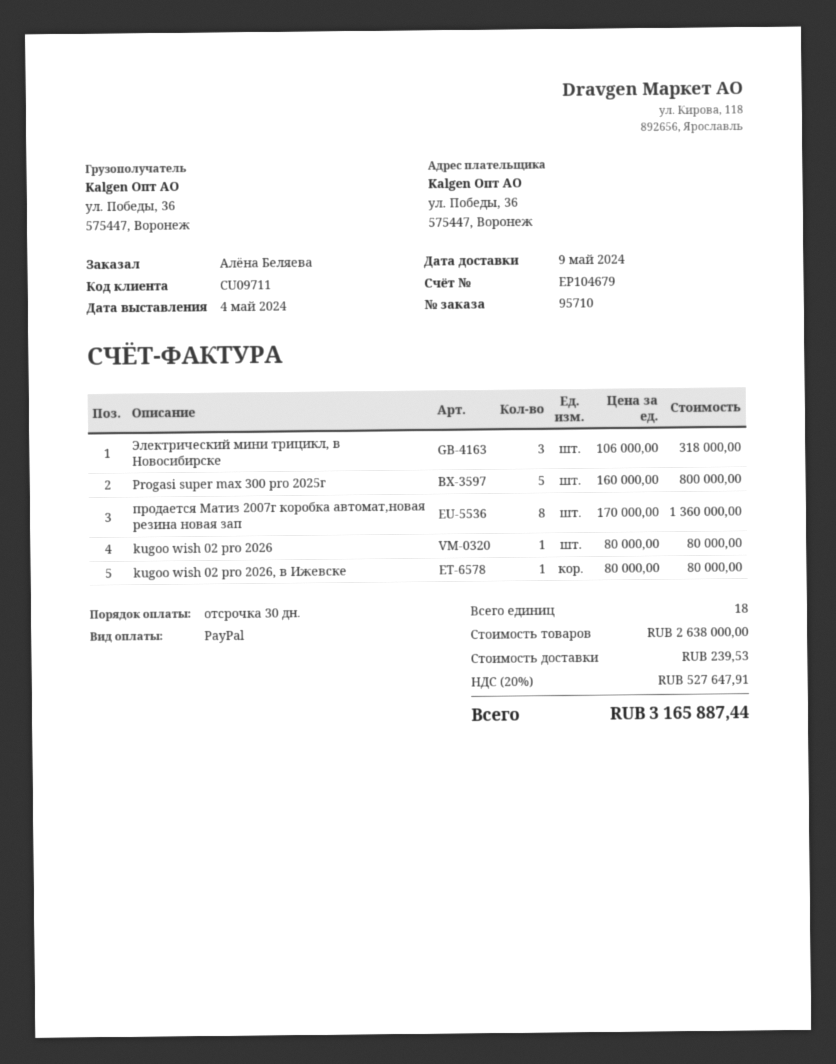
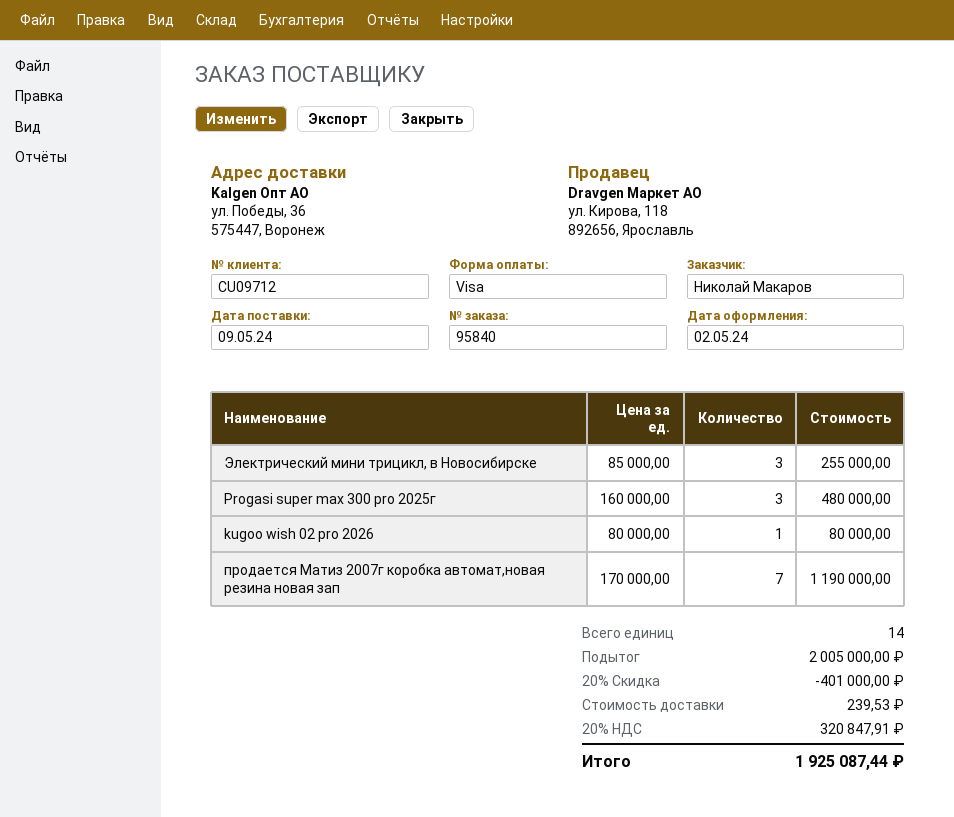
order number: 95710 -> 95840
customer number: CU09711 -> CU09712
ordered by: Алёна Беляева -> Николай Макаров
payment method: PayPal -> Visa
Электрический мини трицикл, в Новосибирске: 3 x 106000.00 = 318000.00 -> 3 x 85000.00 = 255000.00
Progasi super max 300 pro 2025г: 5 x 160000.00 = 800000.00 -> 3 x 160000.00 = 480000.00
продается Матиз 2007г коробка автомат,новая резина новая зап: 8 x 170000.00 = 1360000.00 -> 7 x 170000.00 = 1190000.00
kugoo wish 02 pro 2026, в Ижевске: 1 x 80000.00 = 80000.00 -> none
total quantity: 18 -> 14
subtotal: 2638000.00 -> 2005000.00
discount: none -> 20% = 401000.00
tax: 20% = 527647.91 -> 20% = 320847.91
total: 3165887.44 -> 1925087.44

